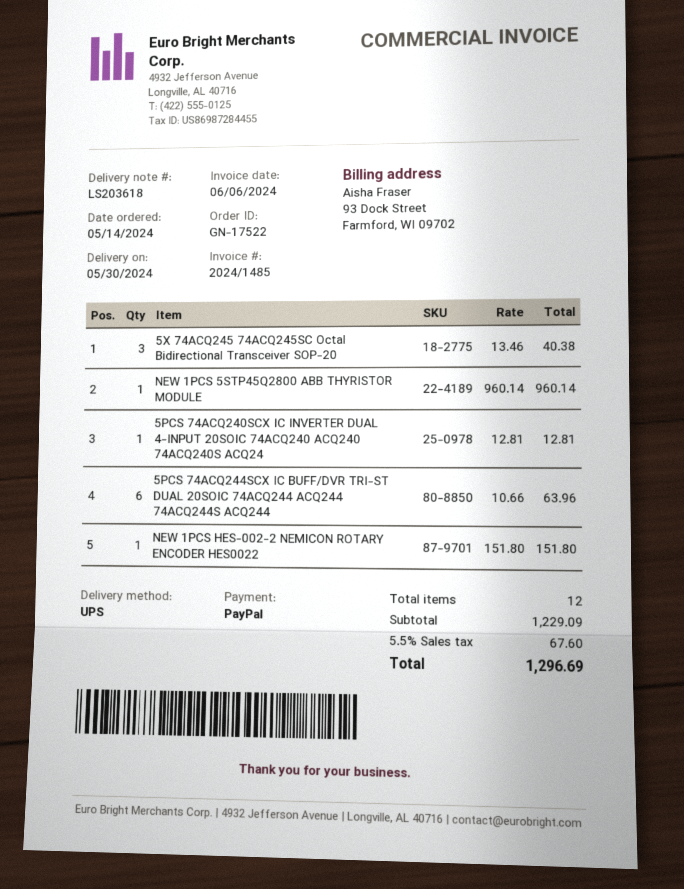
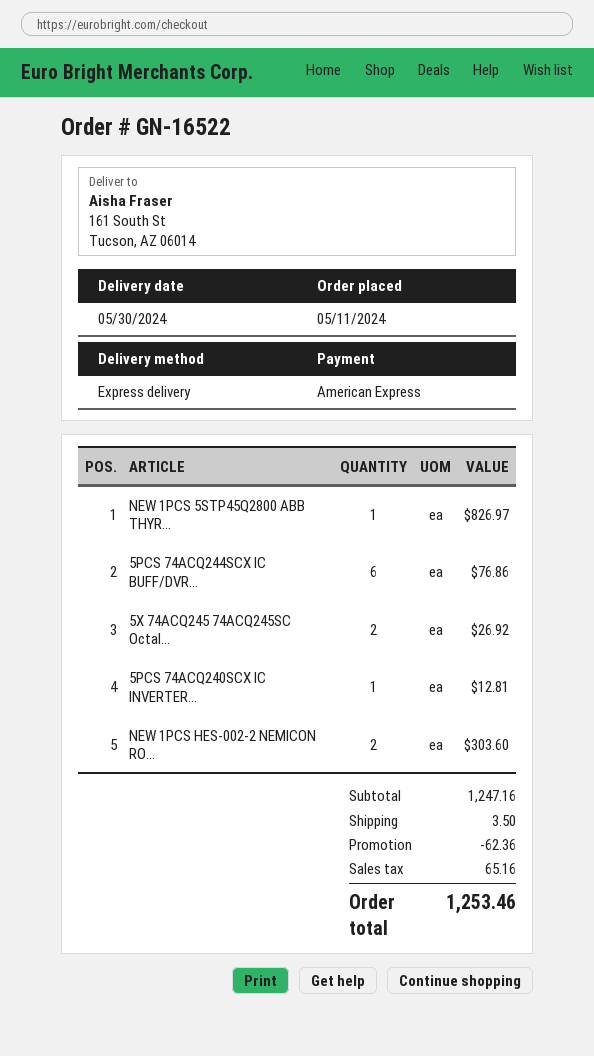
order number: GN-17522 -> GN-16522
order date: 2024-05-14 -> 2024-05-11
payment method: PayPal -> American Express
shipping method: UPS -> express
5X 74ACQ245 74ACQ245SC Octal Bidirectional Transceiver SOP-20: 3 for 40.38 -> 2 for 26.92
NEW 1PCS 5STP45Q2800 ABB THYRISTOR MODULE: 1 for 960.14 -> 1 for 826.97
5PCS 74ACQ244SCX IC BUFF/DVR TRI-ST DUAL 20SOIC 74ACQ244 ACQ244 74ACQ244S ACQ244: 6 for 63.96 -> 6 for 76.86
NEW 1PCS HES-002-2 NEMICON ROTARY ENCODER HES0022: 1 for 151.80 -> 2 for 303.60
subtotal: 1229.09 -> 1247.16
discount: none -> 62.36
shipping: none -> 3.50
tax: 67.60 -> 65.16
total: 1296.69 -> 1253.46

